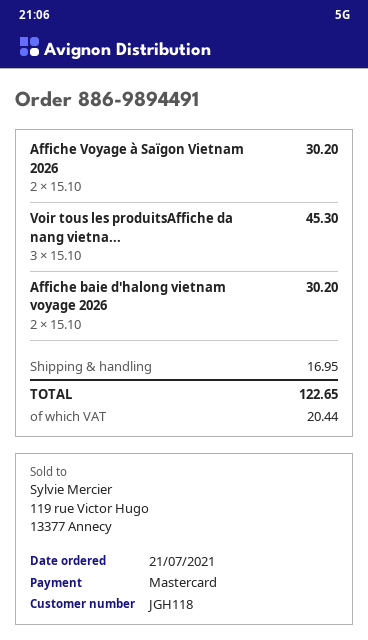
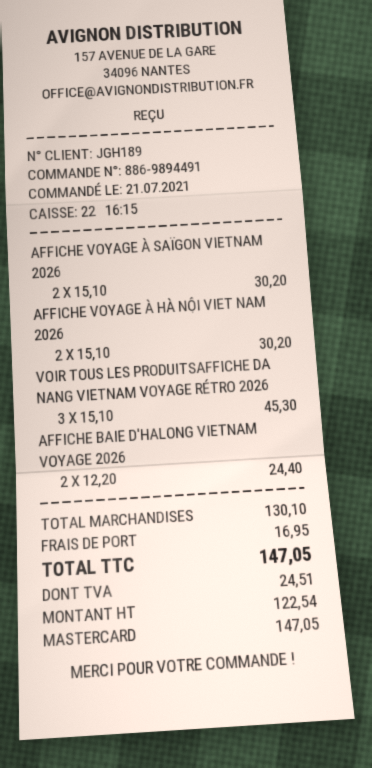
customer number: JGH118 -> JGH189
Affiche baie d'halong vietnam voyage 2026: 2 x 15.10 = 30.20 -> 2 x 12.20 = 24.40
AFFICHE VOYAGE À HÀ NỘI VIET NAM 2026: none -> 2 x 15.10 = 30.20
tax: 20.44 -> 24.51
total: 122.65 -> 147.05

